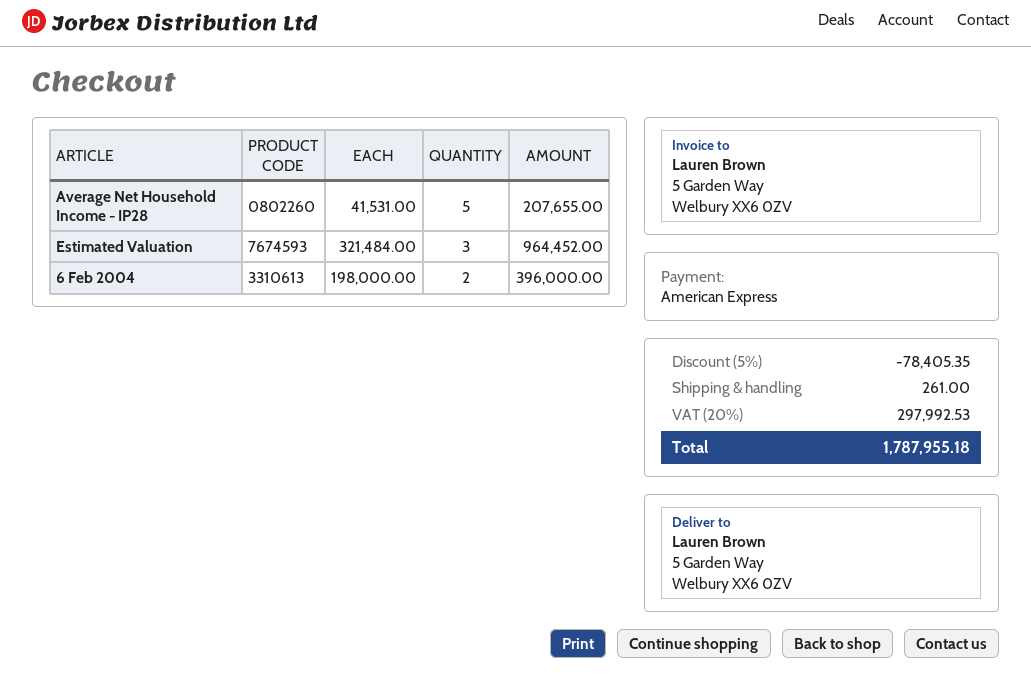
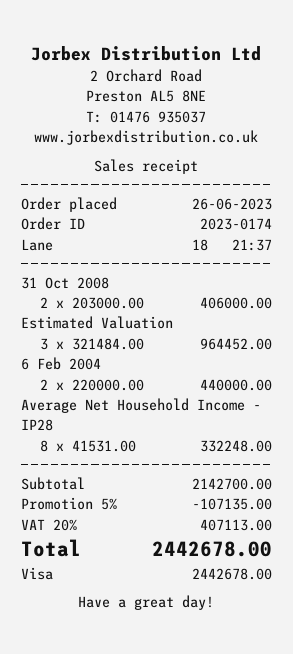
payment method: American Express -> Visa
Average Net Household Income - IP28: 5 x 41531.00 = 207655.00 -> 8 x 41531.00 = 332248.00
6 Feb 2004: 2 x 198000.00 = 396000.00 -> 2 x 220000.00 = 440000.00
31 Oct 2008: none -> 2 x 203000.00 = 406000.00
discount: 5% = 78405.35 -> 5% = 107135.00
shipping: 261.00 -> none
tax: 20% = 297992.53 -> 20% = 407113.00
total: 1787955.18 -> 2442678.00

